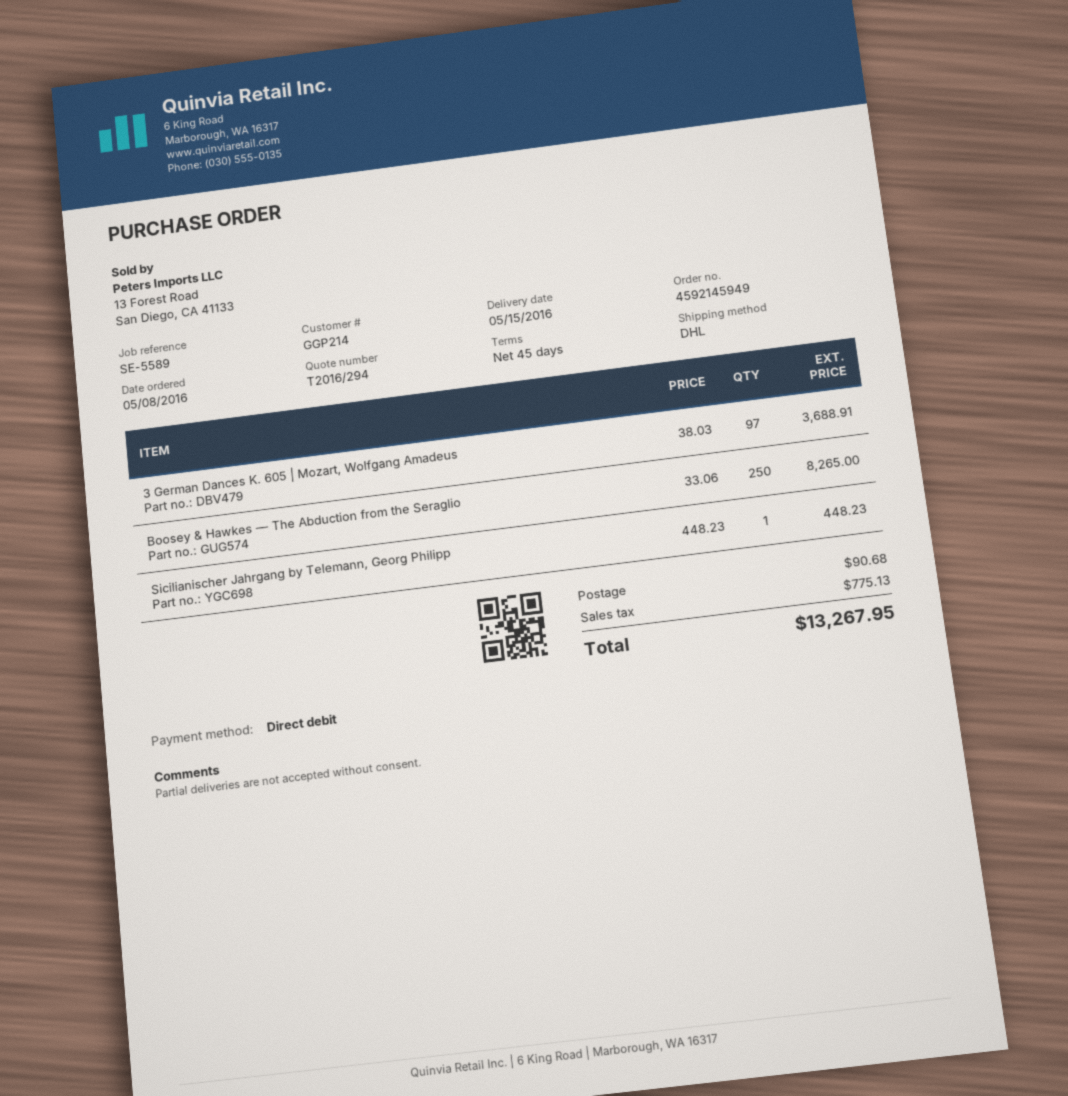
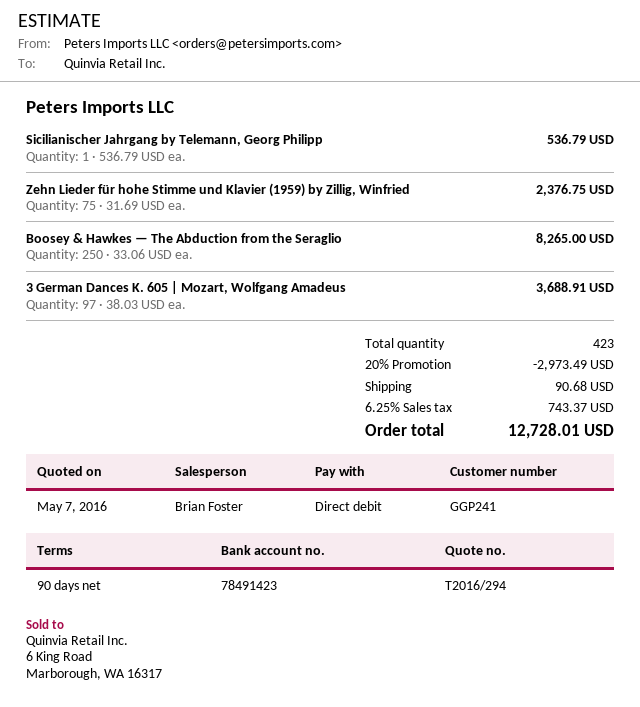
payment terms: 45 days -> 90 days
customer number: GGP214 -> GGP241
Sicilianischer Jahrgang by Telemann, Georg Philipp: 1 x 448.23 = 448.23 -> 1 x 536.79 = 536.79
Zehn Lieder für hohe Stimme und Klavier (1959) by Zillig, Winfried: none -> 75 x 31.69 = 2376.75
discount: none -> 20% = 2973.49
tax: 775.13 -> 743.37
total: 13267.95 -> 12728.01

